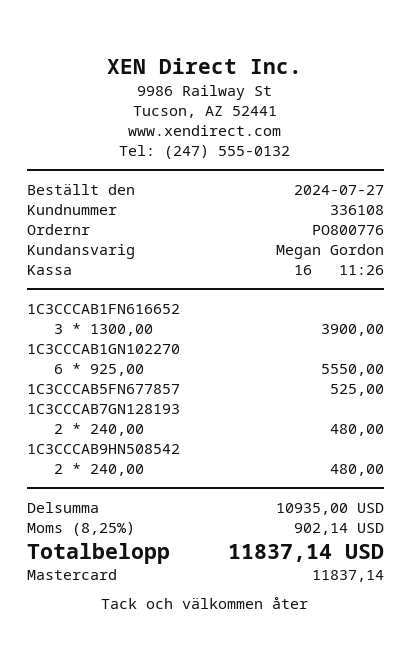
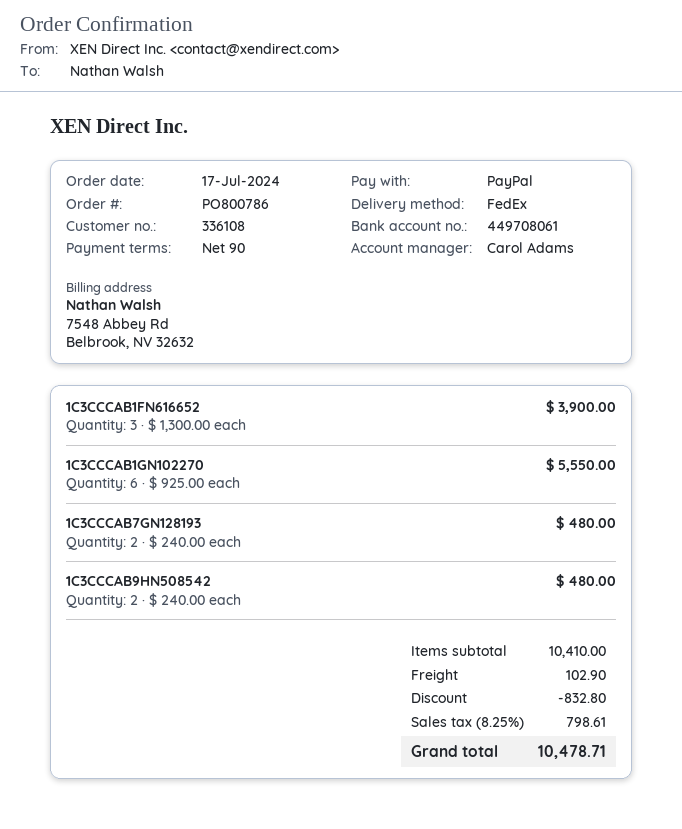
order number: PO800776 -> PO800786
order date: 2024-07-27 -> 2024-07-17
sales rep: Megan Gordon -> Carol Adams
payment method: Mastercard -> PayPal
1C3CCCAB5FN677857: 1 x 525.00 = 525.00 -> none
subtotal: 10935.00 -> 10410.00
discount: none -> 832.80
shipping: none -> 102.90
tax: 8.25% = 902.14 -> 8.25% = 798.61
total: 11837.14 -> 10478.71

